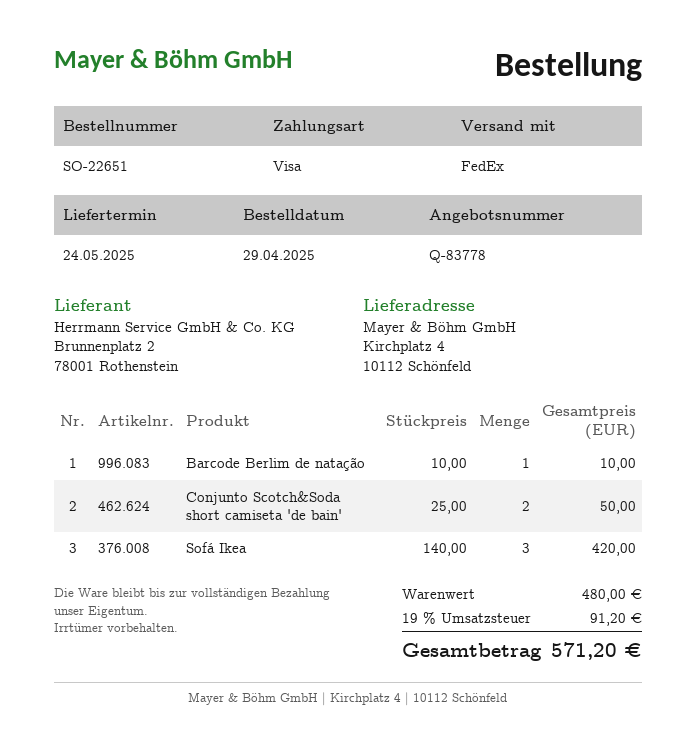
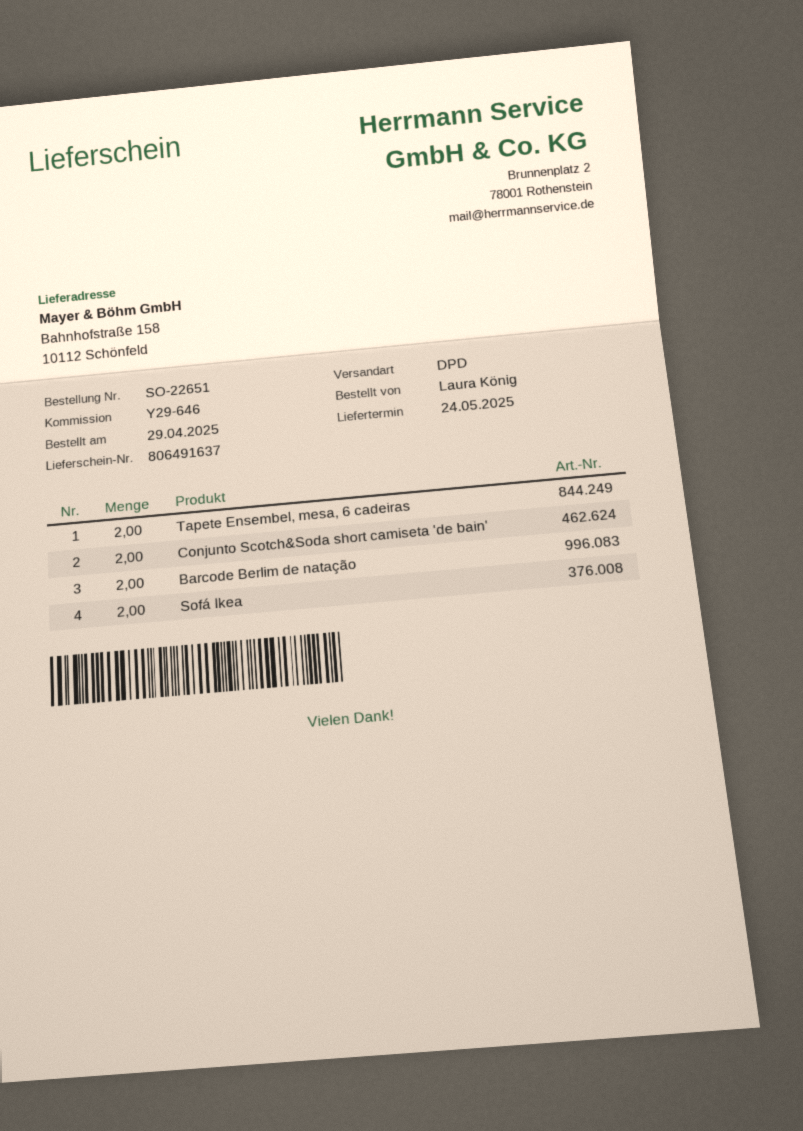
shipping method: FedEx -> DPD
ship to: Kirchplatz 4, 10112 Schönfeld -> Bahnhofstraße 158, 10112 Schönfeld
Barcode Berlim de natação: 1 -> 2
Sofá Ikea: 3 -> 2
Tapete Ensembel, mesa, 6 cadeiras: none -> 2

